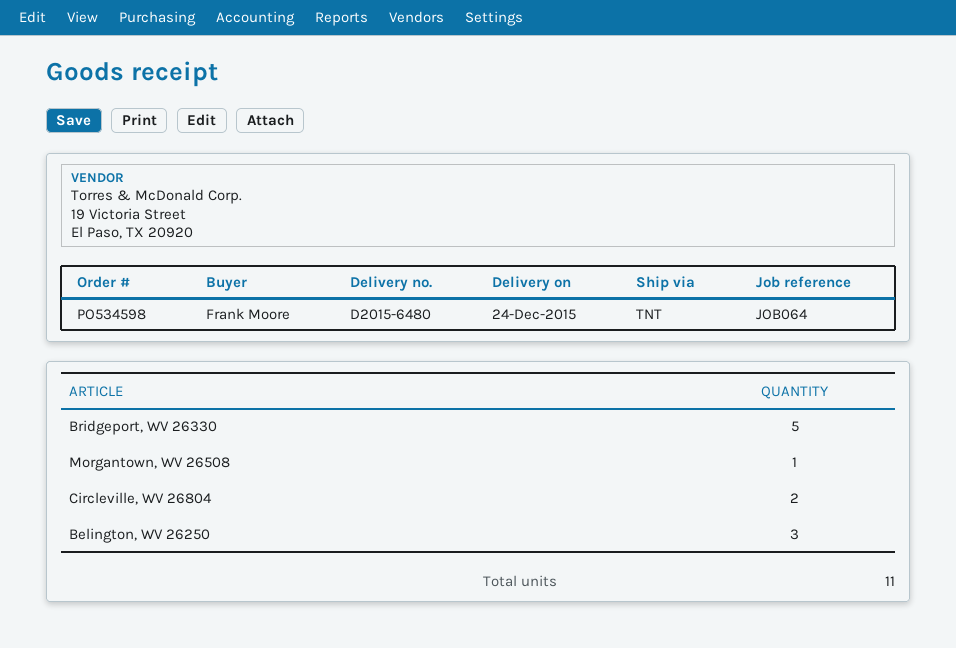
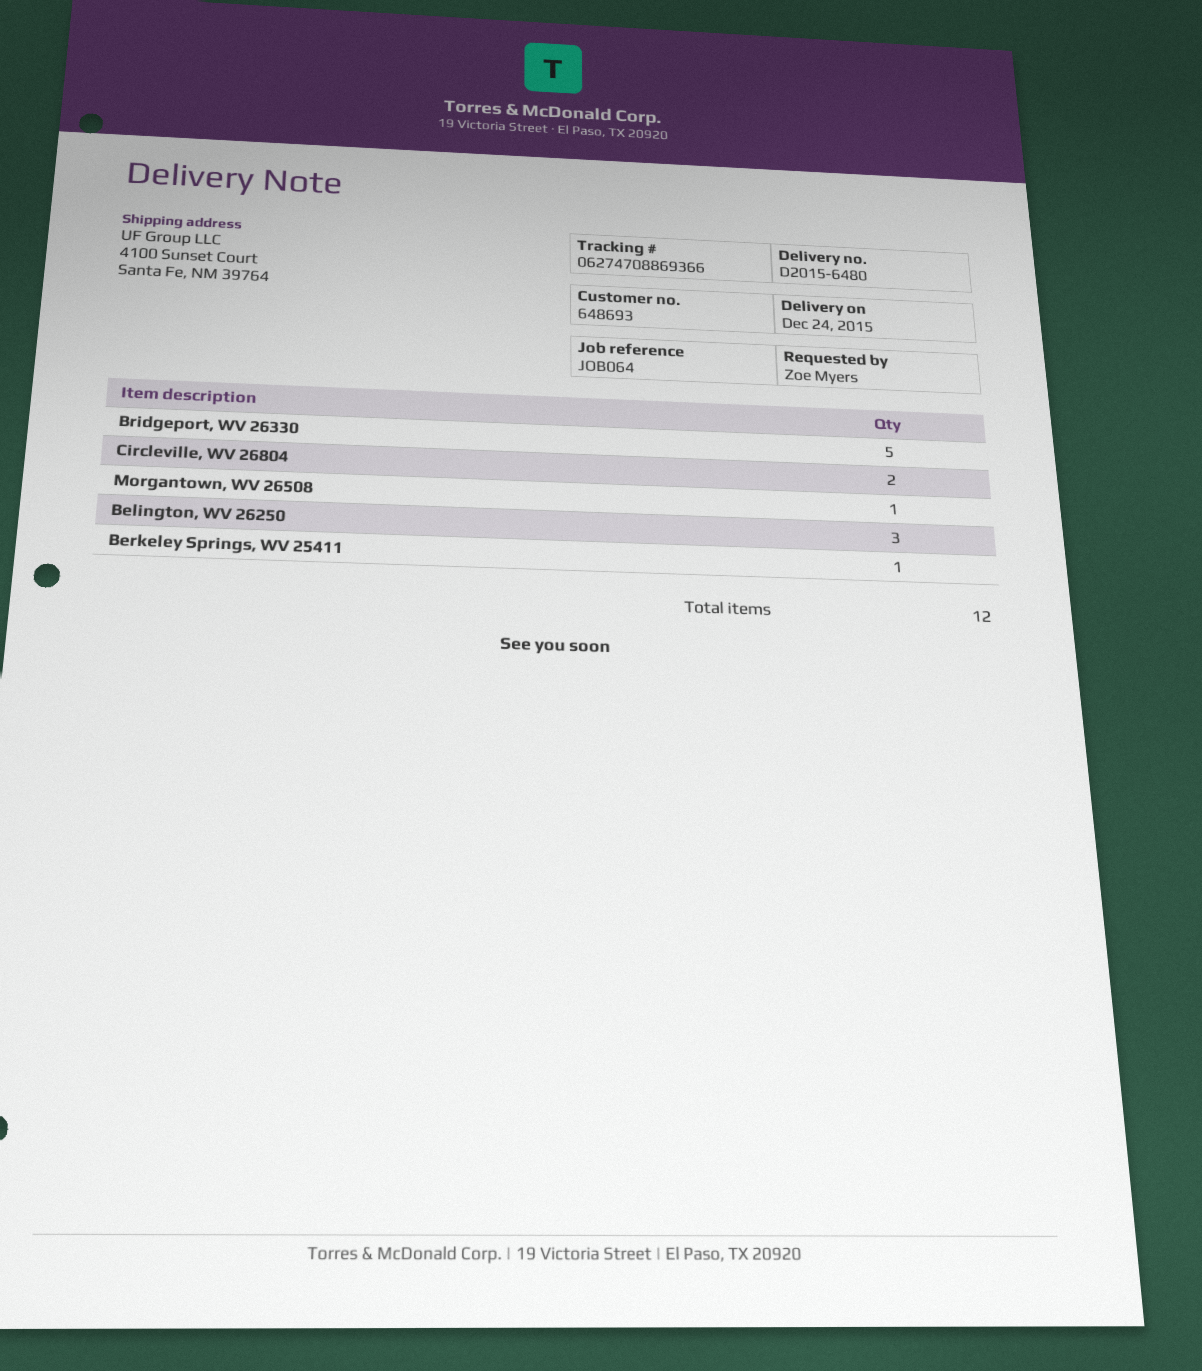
ordered by: Frank Moore -> Zoe Myers
Berkeley Springs, WV 25411: none -> 1
total quantity: 11 -> 12

